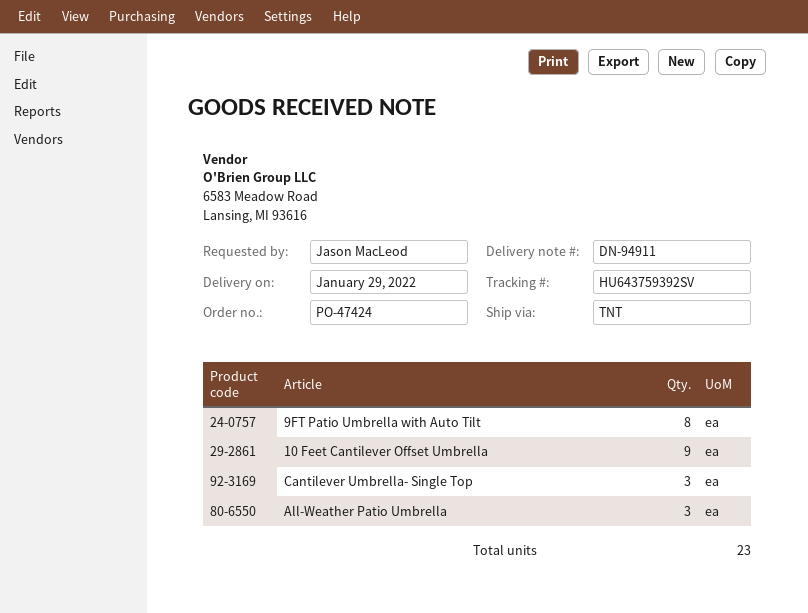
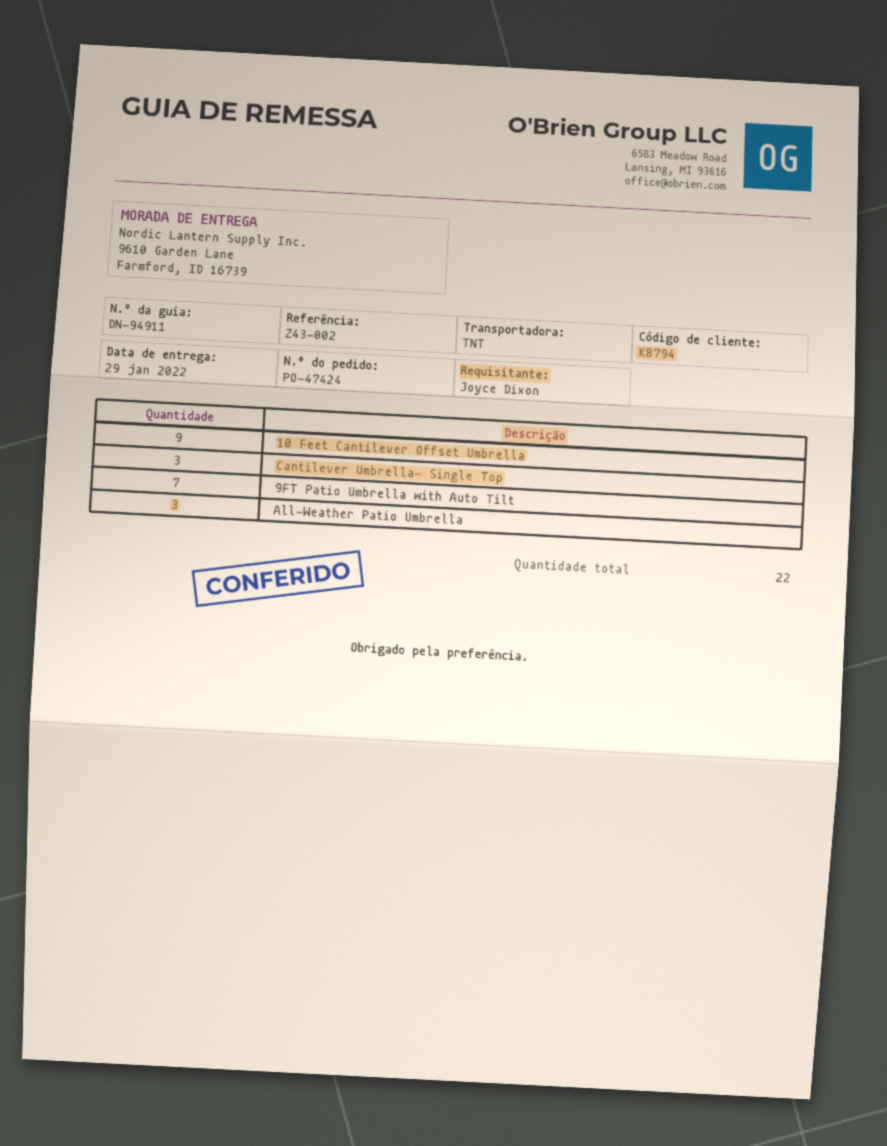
ordered by: Jason MacLeod -> Joyce Dixon
9FT Patio Umbrella with Auto Tilt: 8 -> 7
total quantity: 23 -> 22

